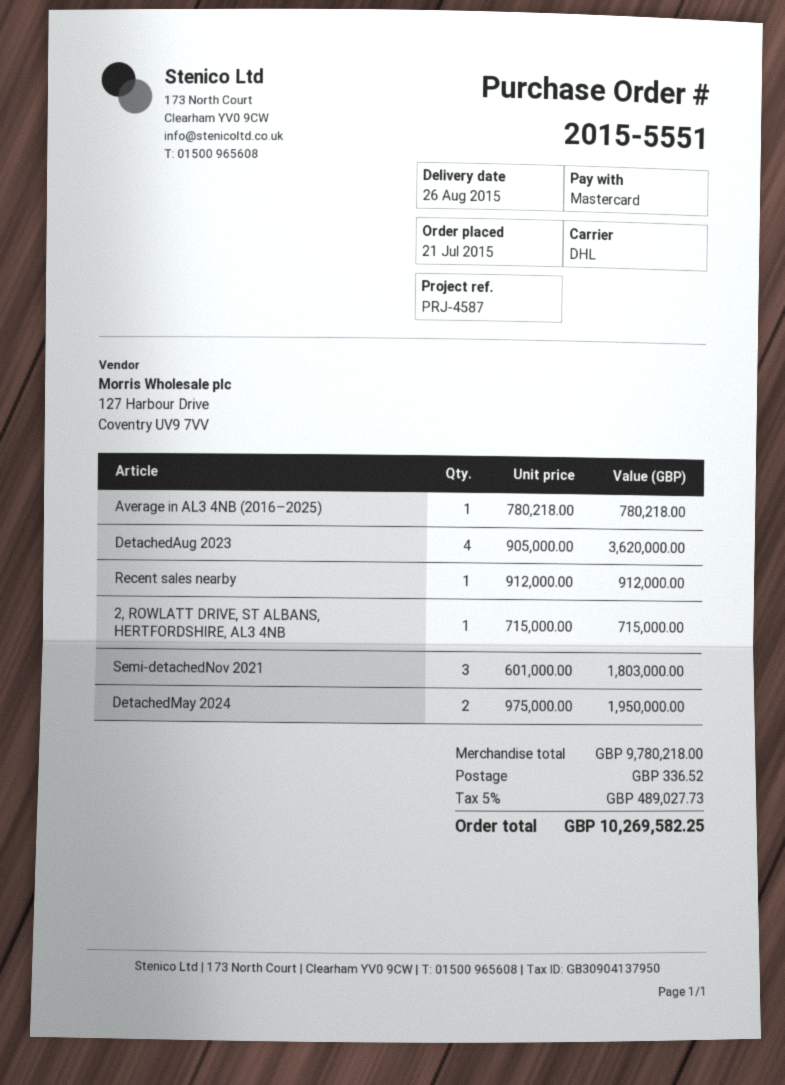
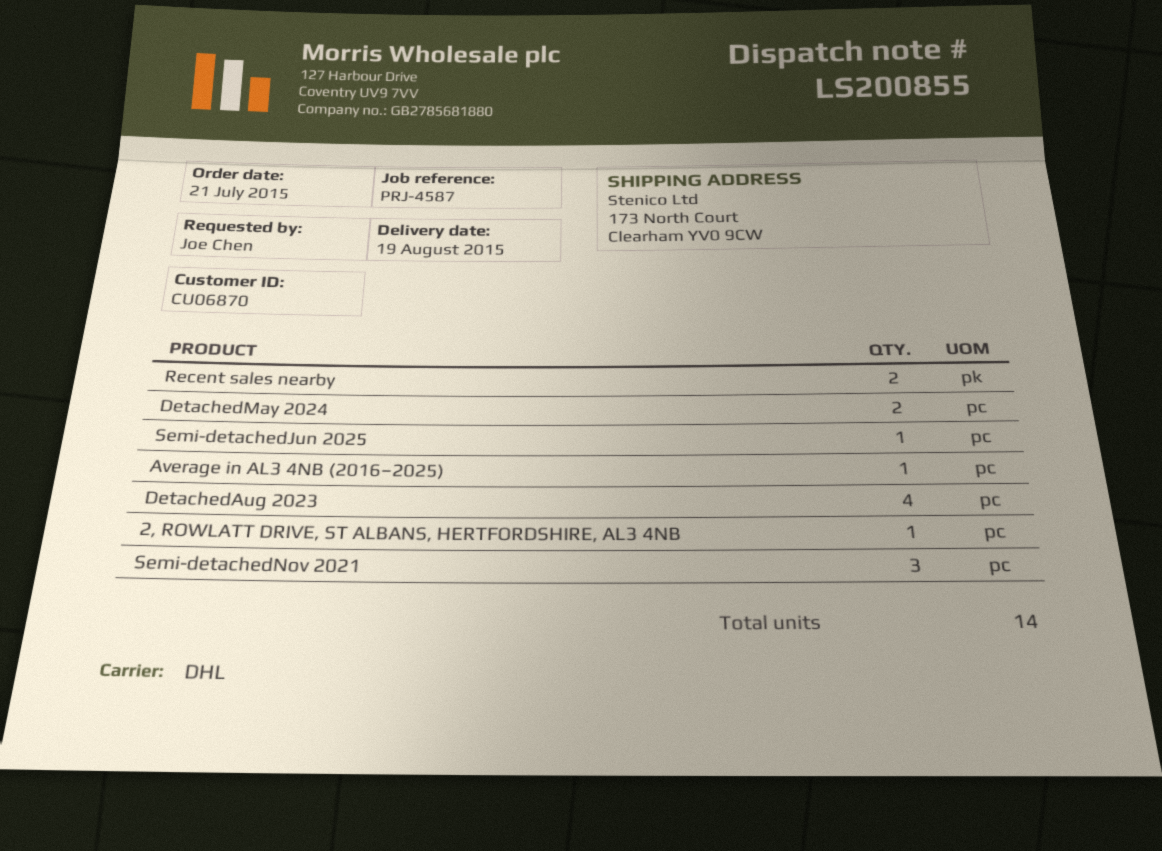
delivery date: 2015-08-26 -> 2015-08-19
Recent sales nearby: 1 -> 2
Semi-detachedJun 2025: none -> 1

